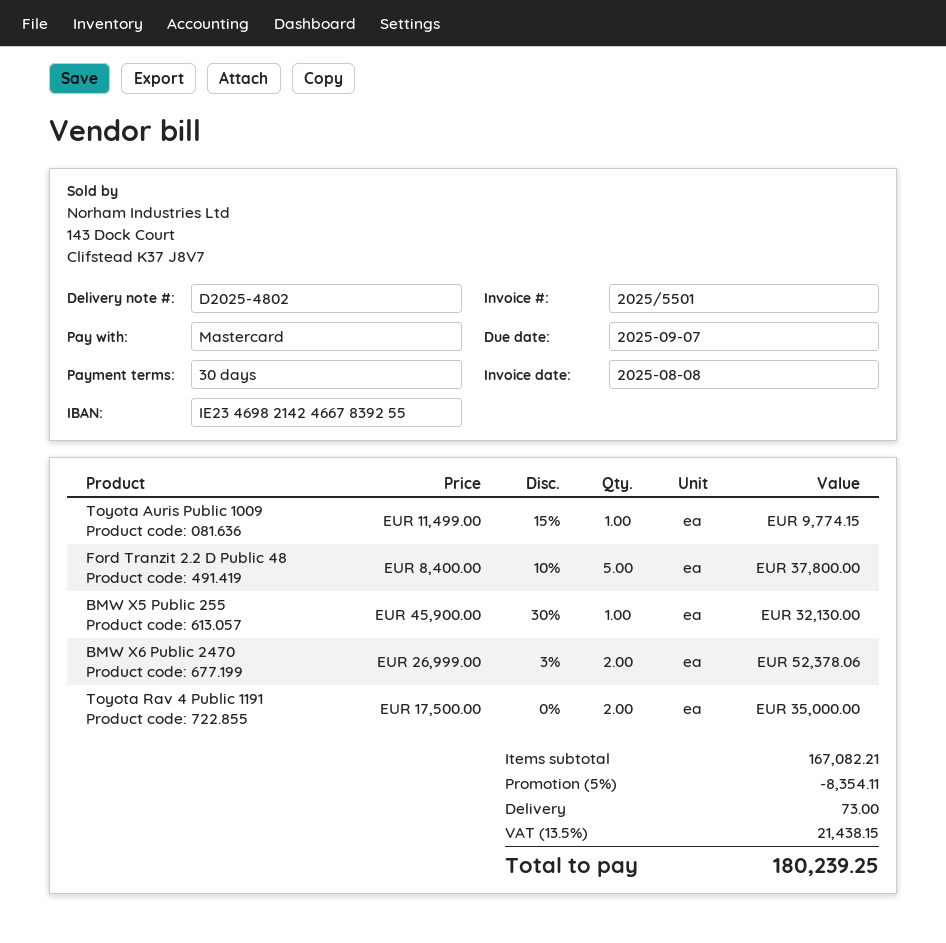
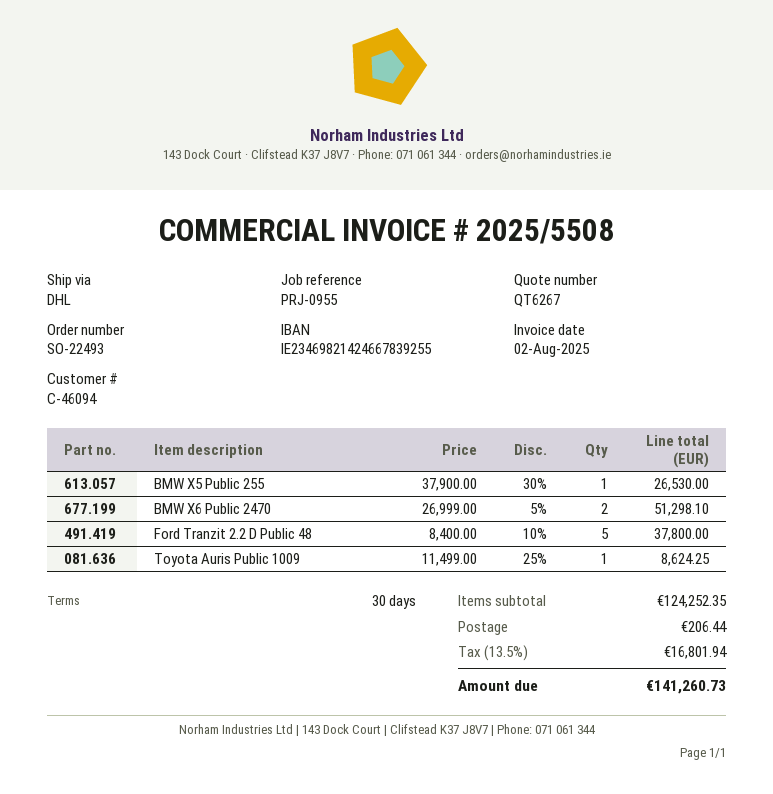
invoice number: 2025/5501 -> 2025/5508
invoice date: 2025-08-08 -> 2025-08-02
Toyota Auris Public 1009: 1 x 11499.00 - 15% = 9774.15 -> 1 x 11499.00 - 25% = 8624.25
BMW X5 Public 255: 1 x 45900.00 - 30% = 32130.00 -> 1 x 37900.00 - 30% = 26530.00
BMW X6 Public 2470: 2 x 26999.00 - 3% = 52378.06 -> 2 x 26999.00 - 5% = 51298.10
Toyota Rav 4 Public 1191: 2 x 17500.00 = 35000.00 -> none
subtotal: 167082.21 -> 124252.35
discount: 5% = 8354.11 -> none
shipping: 73.00 -> 206.44
tax: 13.5% = 21438.15 -> 13.5% = 16801.94
total: 180239.25 -> 141260.73

